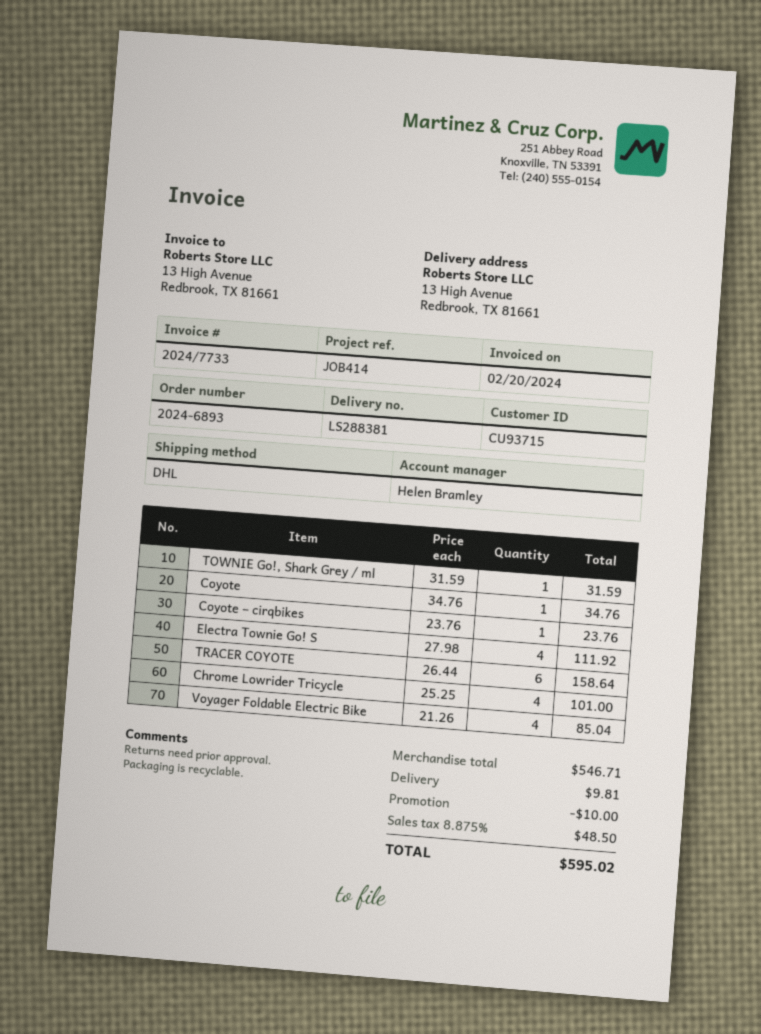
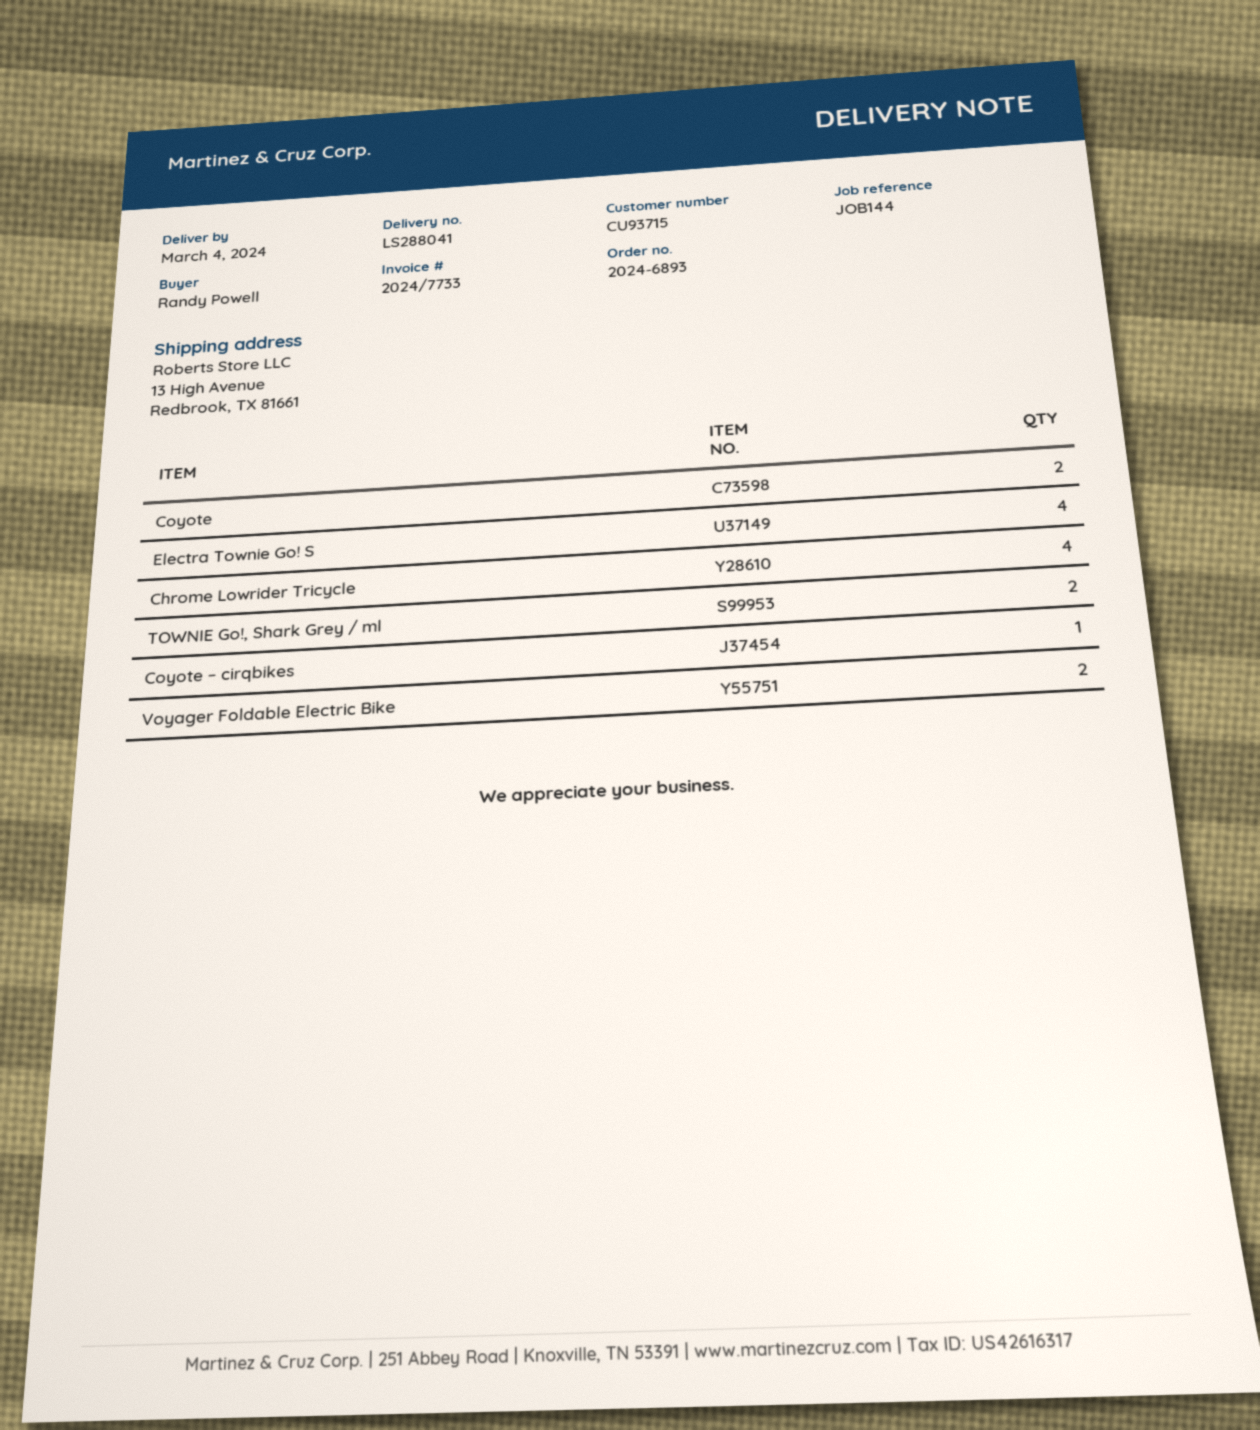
delivery note number: LS288381 -> LS288041
reference: JOB414 -> JOB144
TOWNIE Go!, Shark Grey / ml: 1 -> 2
Coyote: 1 -> 2
TRACER COYOTE: 6 -> none
Voyager Foldable Electric Bike: 4 -> 2

